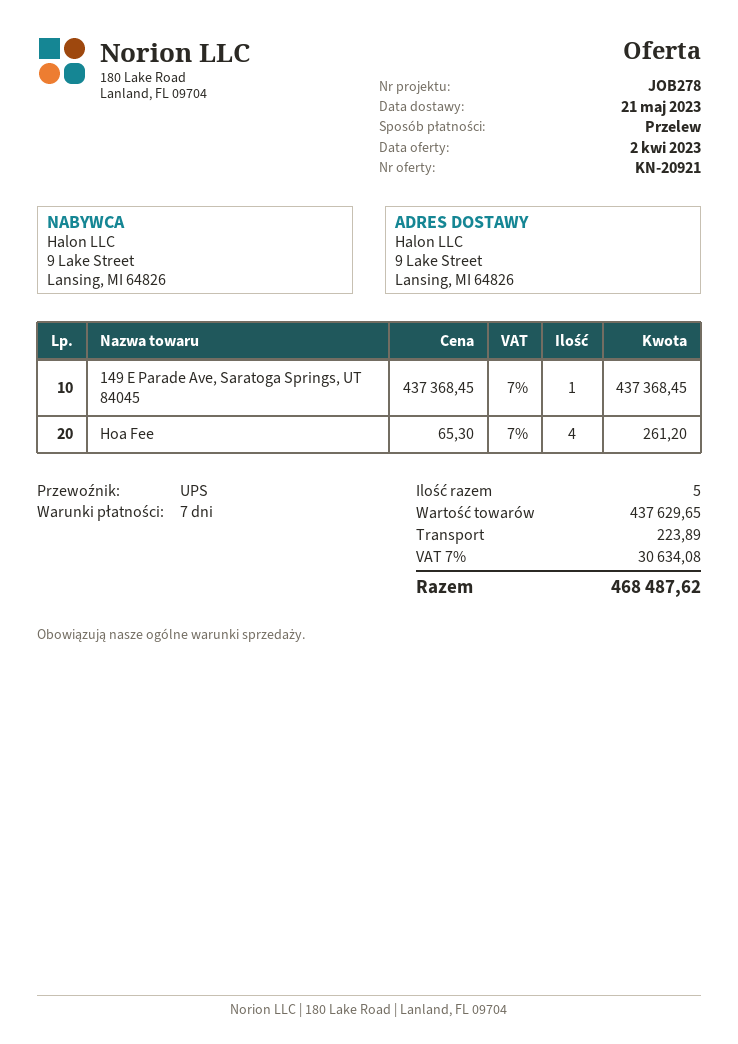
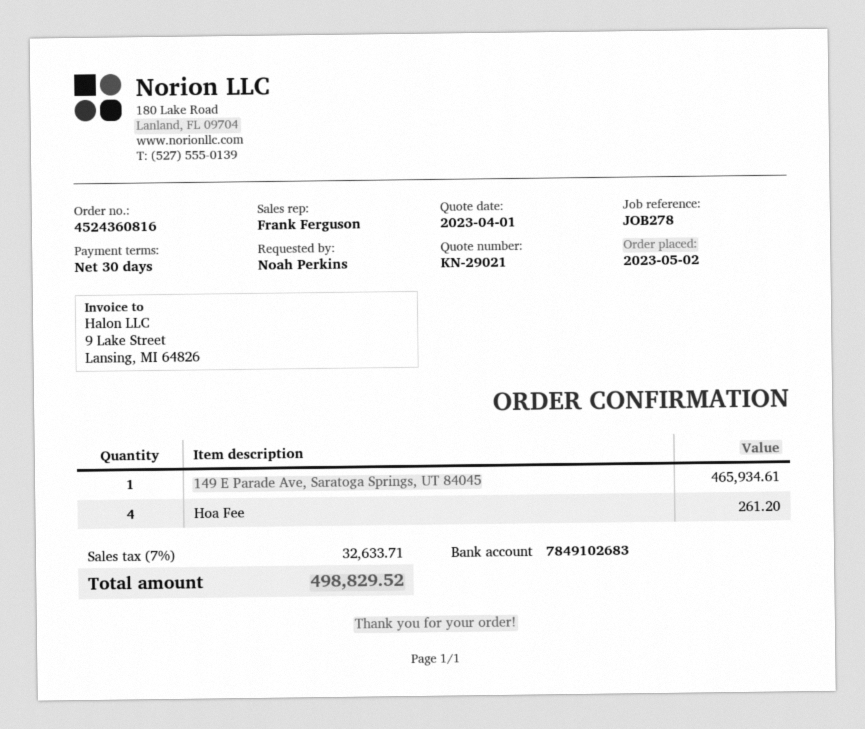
quote number: KN-20921 -> KN-29021
quote date: 2023-04-02 -> 2023-04-01
payment terms: 7 days -> 30 days
149 E Parade Ave, Saratoga Springs, UT 84045: 1 for 437368.45 -> 1 for 465934.61
shipping: 223.89 -> none
tax: 7% = 30634.08 -> 7% = 32633.71
total: 468487.62 -> 498829.52

